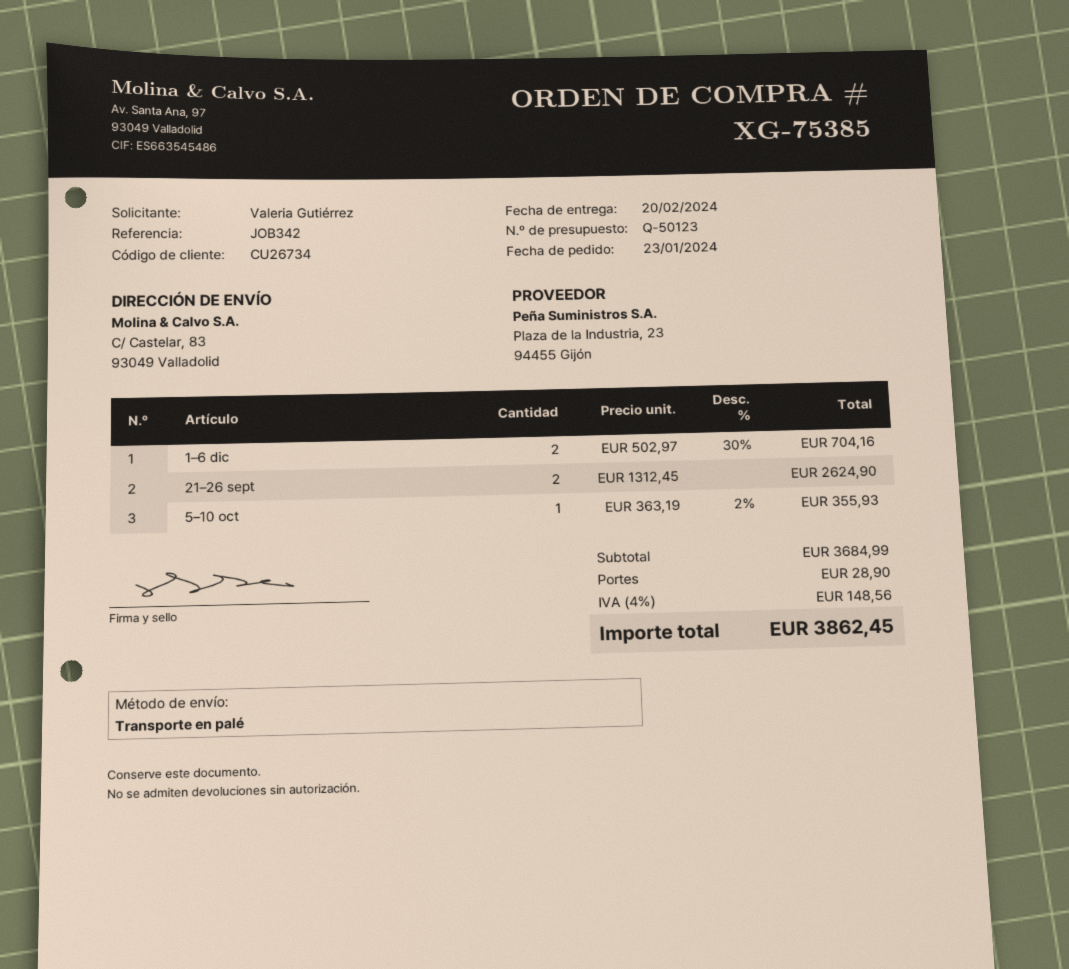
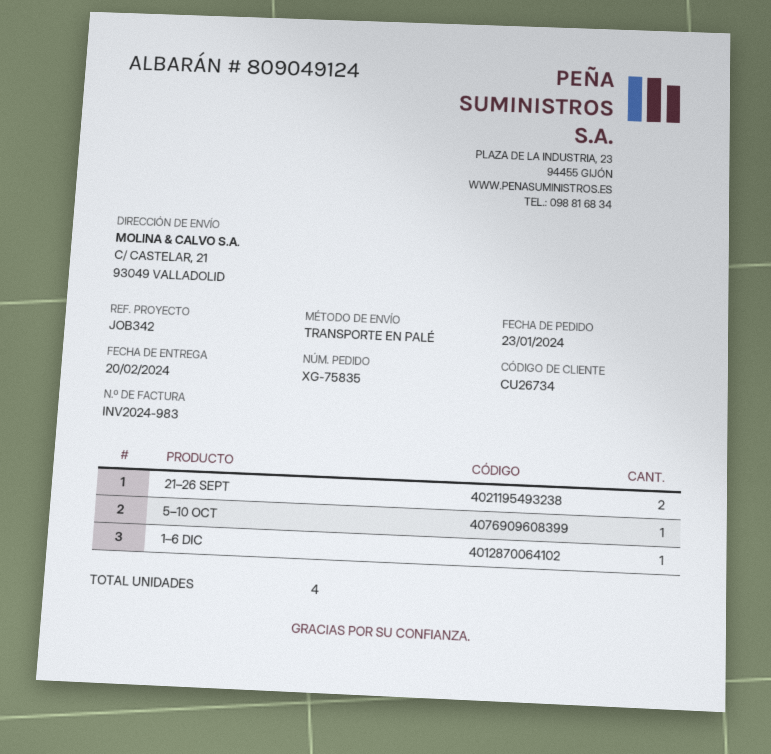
order number: XG-75385 -> XG-75835
ship to: C/ Castelar, 83, 93049 Valladolid -> C/ CASTELAR, 21, 93049 VALLADOLID
1–6 dic: 2 -> 1

